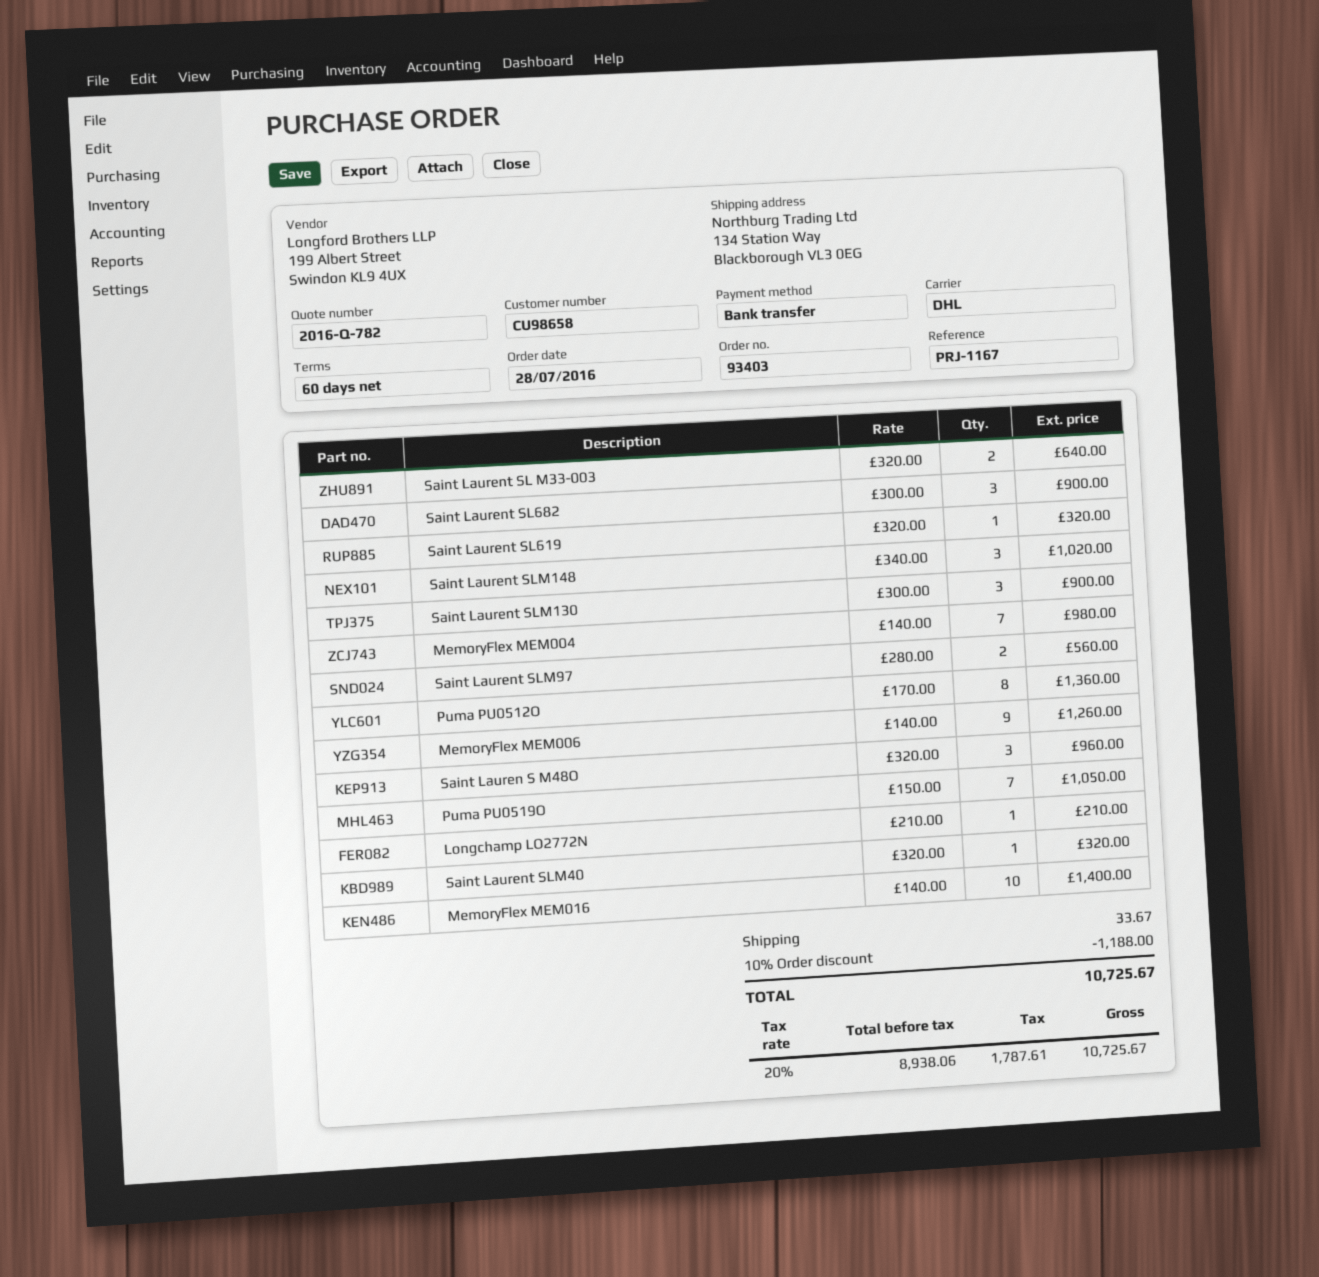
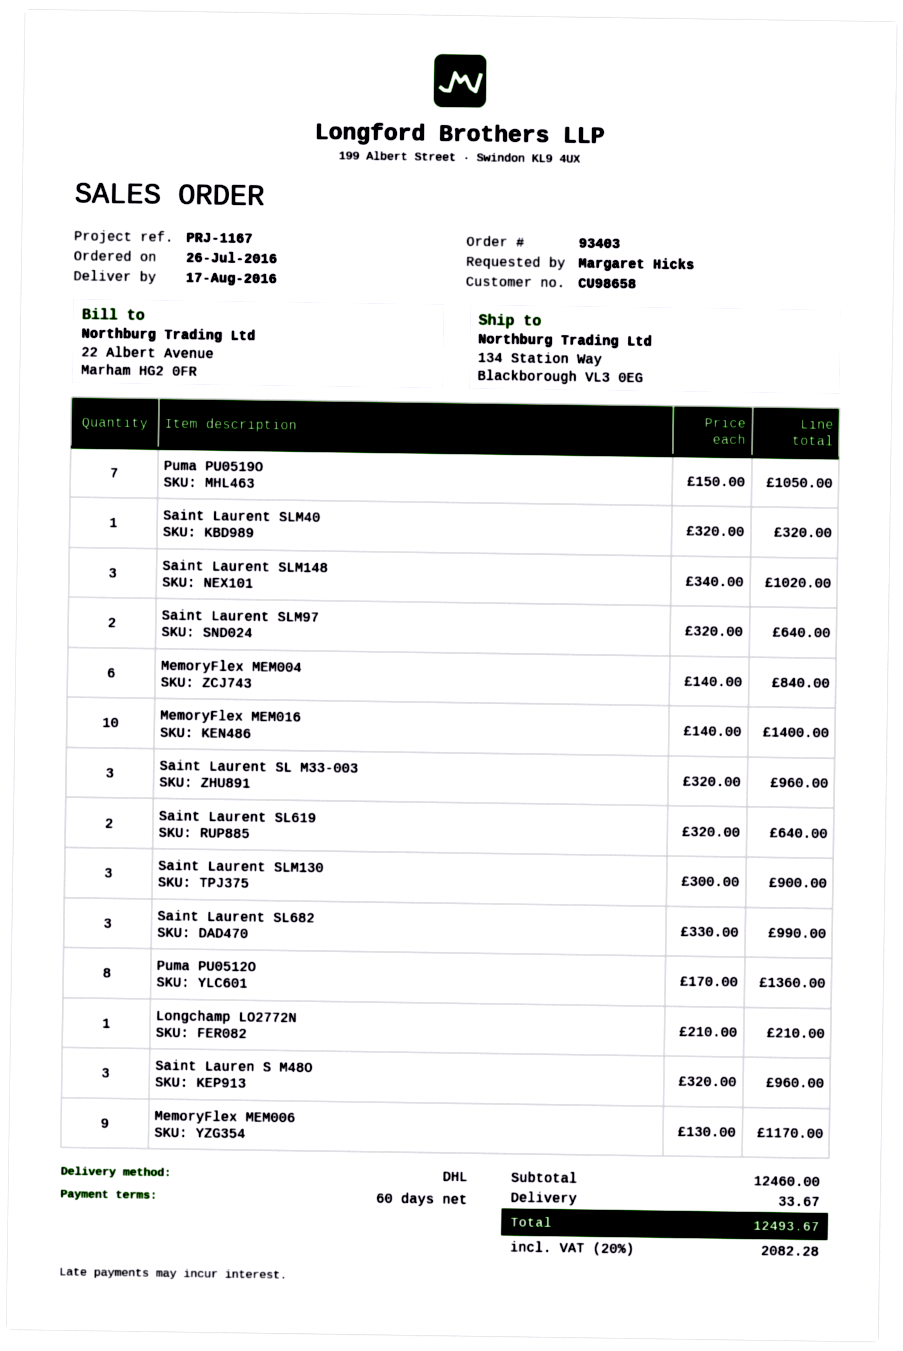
order date: 2016-07-28 -> 2016-07-26
Saint Laurent SL M33-003: 2 x 320.00 = 640.00 -> 3 x 320.00 = 960.00
Saint Laurent SL682: 3 x 300.00 = 900.00 -> 3 x 330.00 = 990.00
Saint Laurent SL619: 1 x 320.00 = 320.00 -> 2 x 320.00 = 640.00
MemoryFlex MEM004: 7 x 140.00 = 980.00 -> 6 x 140.00 = 840.00
Saint Laurent SLM97: 2 x 280.00 = 560.00 -> 2 x 320.00 = 640.00
MemoryFlex MEM006: 9 x 140.00 = 1260.00 -> 9 x 130.00 = 1170.00
discount: 10% = 1188.00 -> none
tax: 20% = 1787.61 -> 20% = 2082.28
total: 10725.67 -> 12493.67

